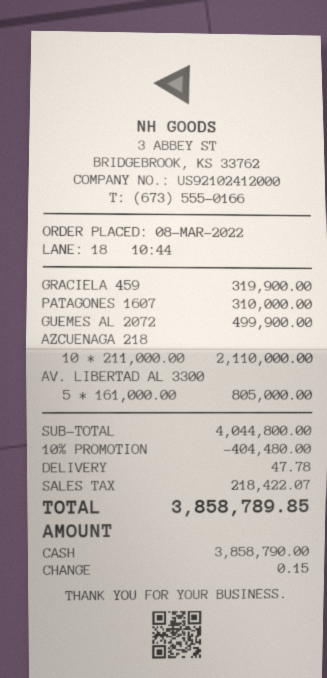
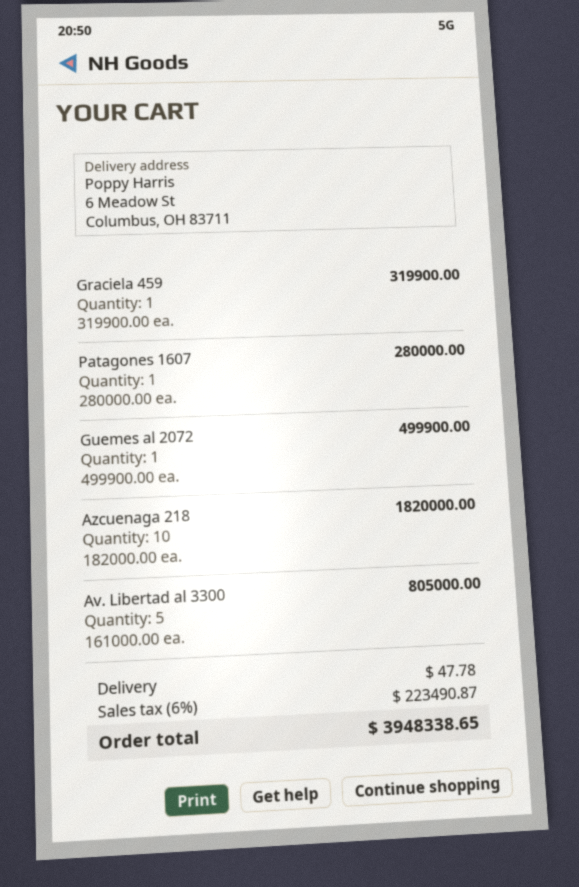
PATAGONES 1607: 1 x 310000.00 = 310000.00 -> 1 x 280000.00 = 280000.00
AZCUENAGA 218: 10 x 211000.00 = 2110000.00 -> 10 x 182000.00 = 1820000.00
discount: 10% = 404480.00 -> none
tax: 218422.07 -> 223490.87
total: 3858789.85 -> 3948338.65

